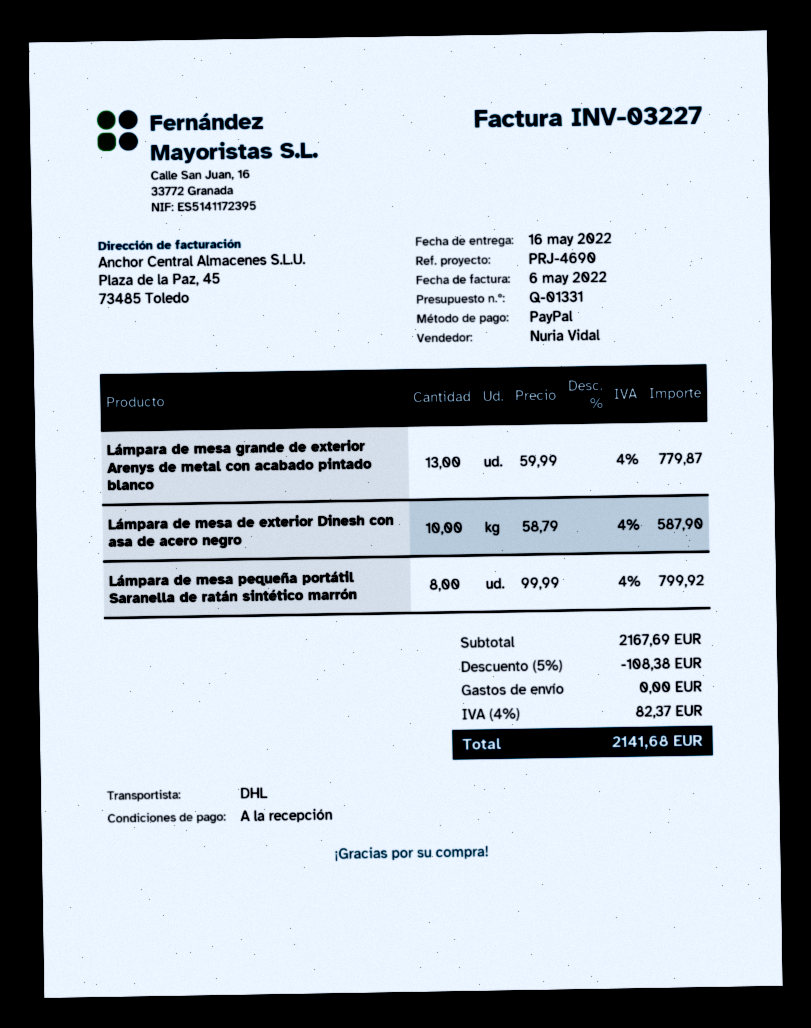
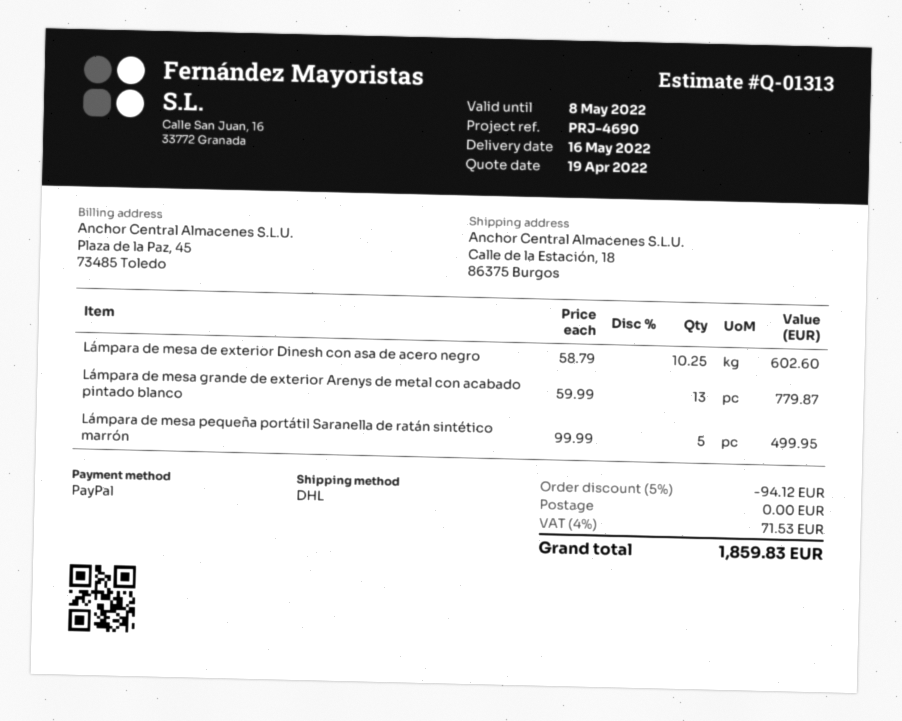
quote number: Q-01331 -> Q-01313
Lámpara de mesa de exterior Dinesh con asa de acero negro: 10 x 58.79 = 587.90 -> 10.25 x 58.79 = 602.60
Lámpara de mesa pequeña portátil Saranella de ratán sintético marrón: 8 x 99.99 = 799.92 -> 5 x 99.99 = 499.95
discount: 5% = 108.38 -> 5% = 94.12
tax: 4% = 82.37 -> 4% = 71.53
total: 2141.68 -> 1859.83

